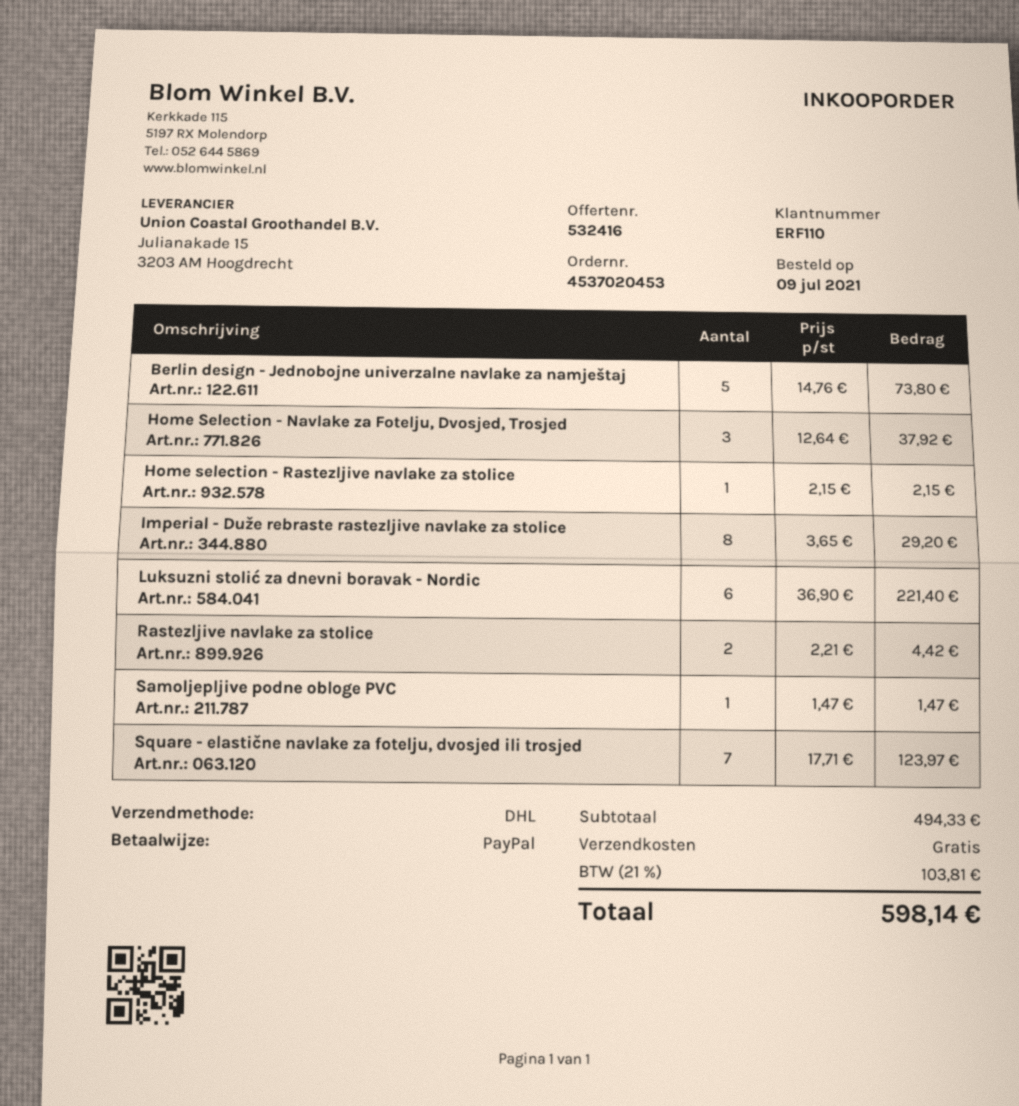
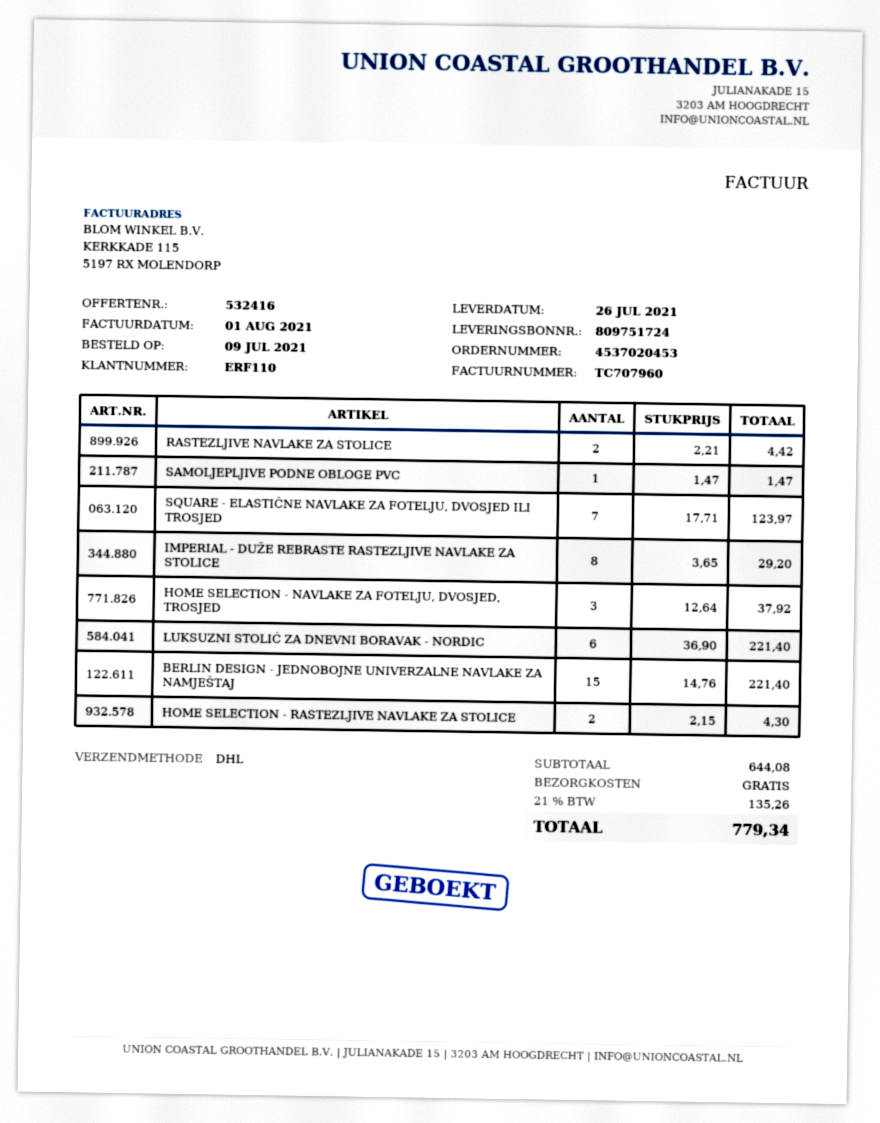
Berlin design - Jednobojne univerzalne navlake za namještaj: 5 x 14.76 = 73.80 -> 15 x 14.76 = 221.40
Home selection - Rastezljive navlake za stolice: 1 x 2.15 = 2.15 -> 2 x 2.15 = 4.30
subtotal: 494.33 -> 644.08
tax: 21% = 103.81 -> 21% = 135.26
total: 598.14 -> 779.34

